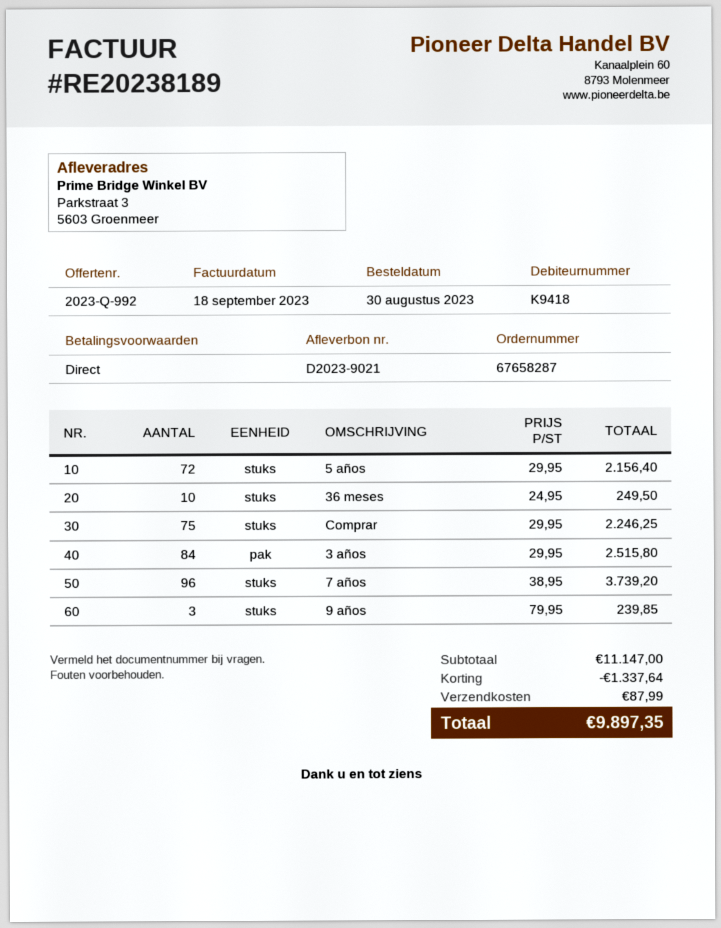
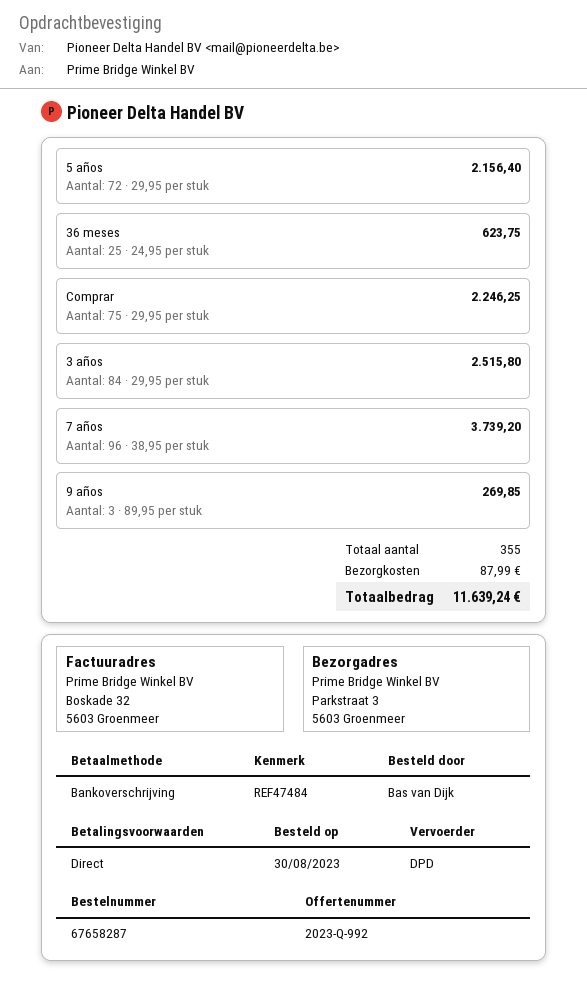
36 meses: 10 x 24.95 = 249.50 -> 25 x 24.95 = 623.75
9 años: 3 x 79.95 = 239.85 -> 3 x 89.95 = 269.85
discount: 1337.64 -> none
total: 9897.35 -> 11639.24

